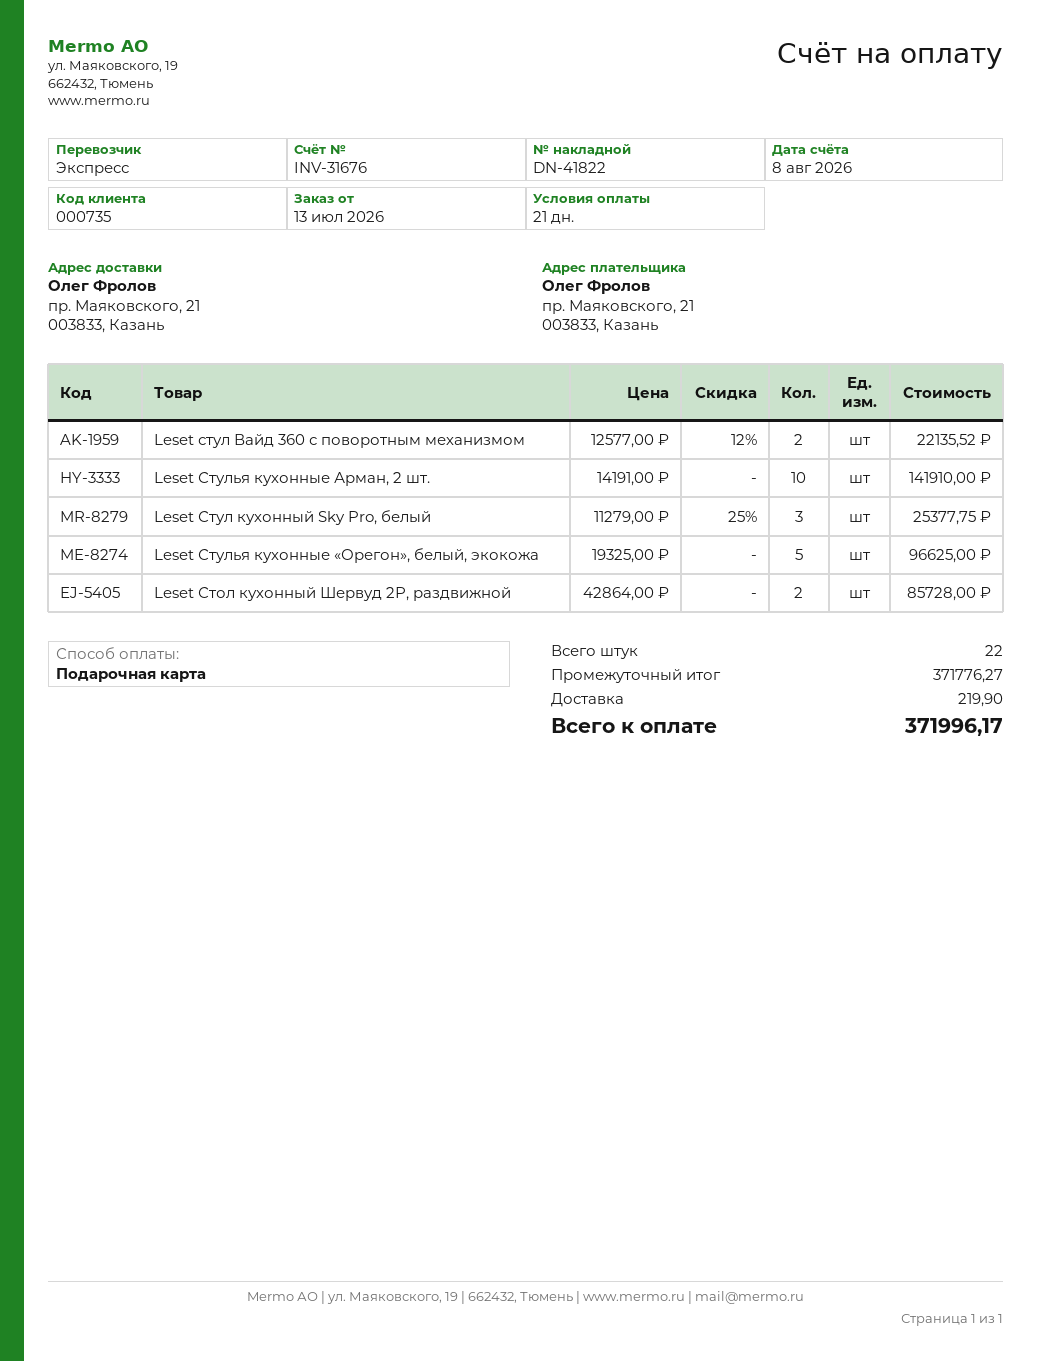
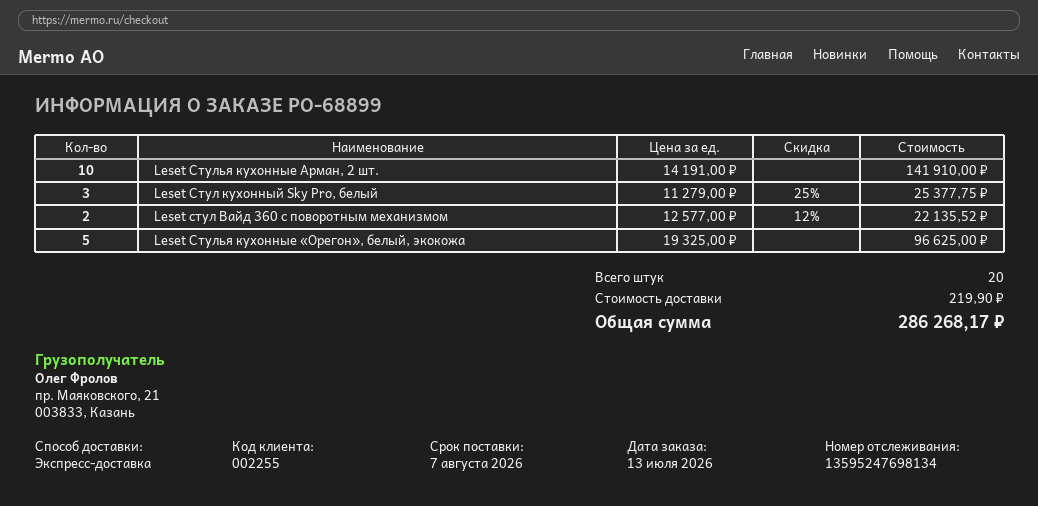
customer number: 000735 -> 002255
Leset Стол кухонный Шервуд 2Р, раздвижной: 2 x 42864.00 = 85728.00 -> none
total quantity: 22 -> 20
total: 371996.17 -> 286268.17

